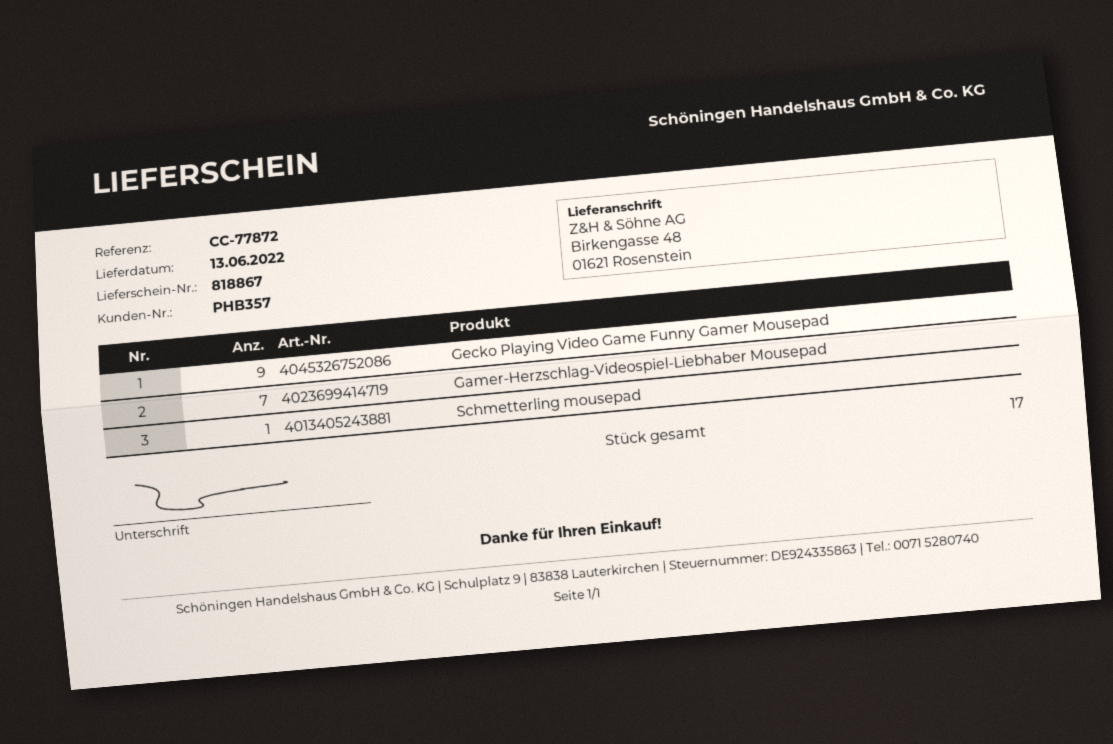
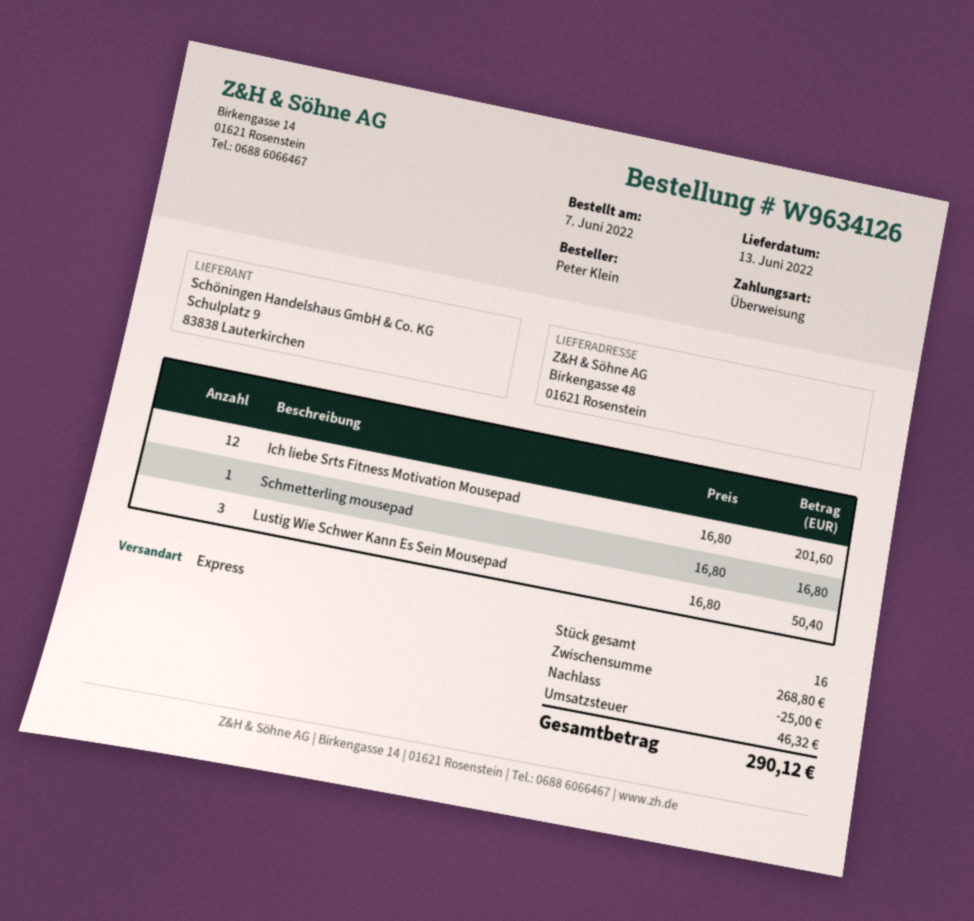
Gecko Playing Video Game Funny Gamer Mousepad: 9 -> none
Gamer-Herzschlag-Videospiel-Liebhaber Mousepad: 7 -> none
Ich liebe Srts Fitness Motivation Mousepad: none -> 12
Lustig Wie Schwer Kann Es Sein Mousepad: none -> 3
total quantity: 17 -> 16

